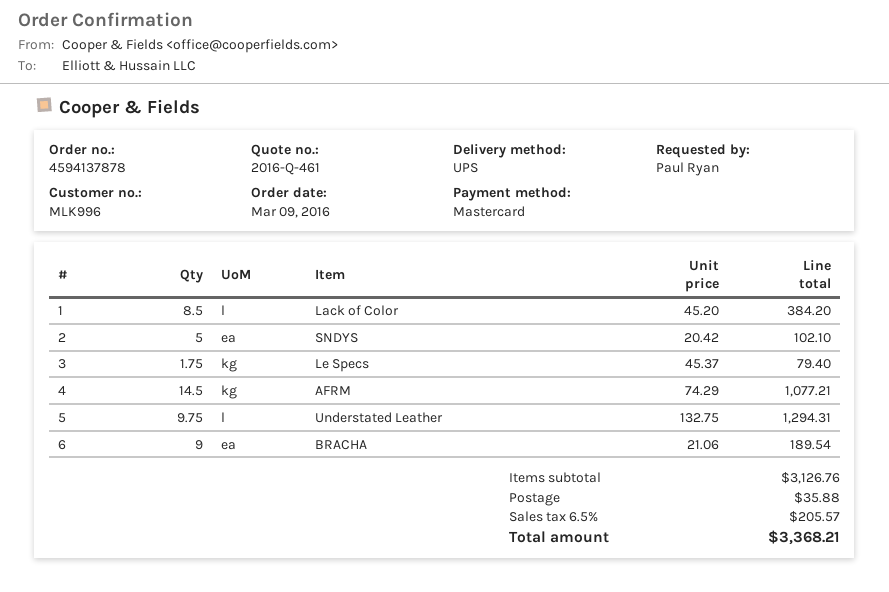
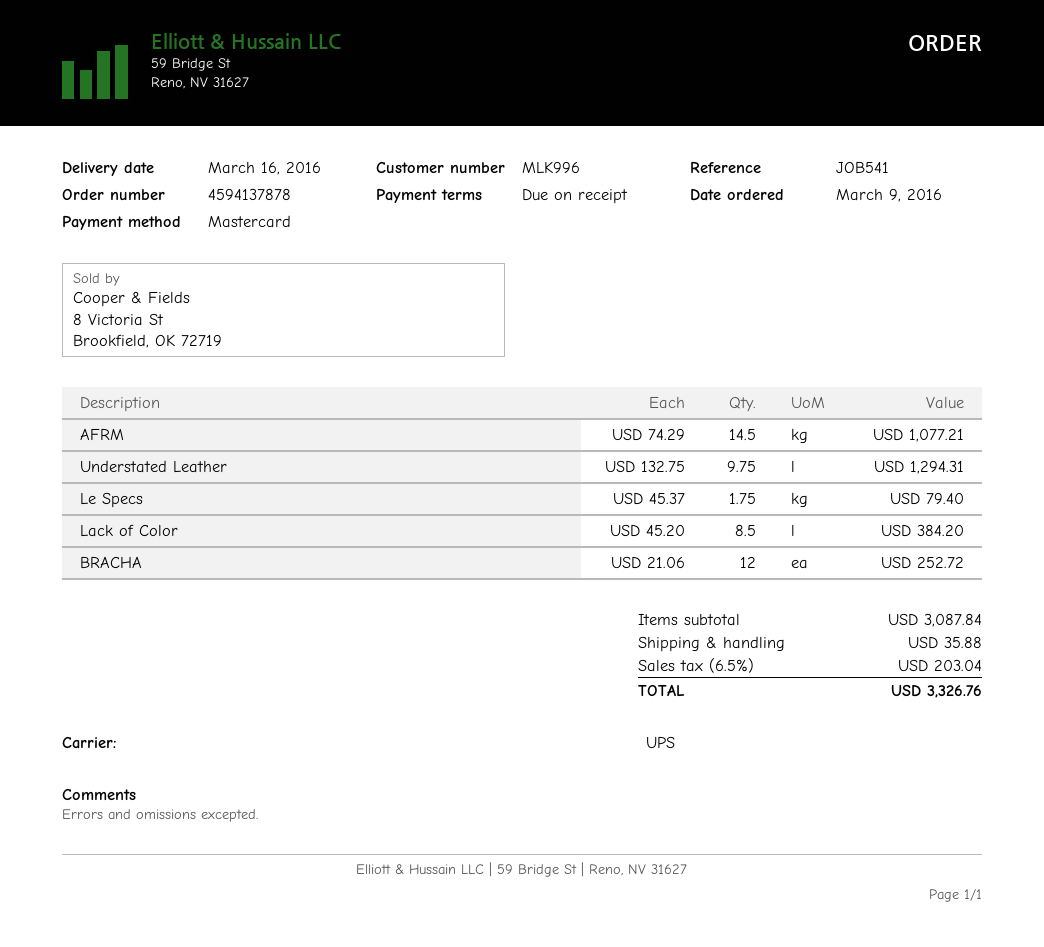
SNDYS: 5 x 20.42 = 102.10 -> none
BRACHA: 9 x 21.06 = 189.54 -> 12 x 21.06 = 252.72
subtotal: 3126.76 -> 3087.84
tax: 6.5% = 205.57 -> 6.5% = 203.04
total: 3368.21 -> 3326.76

